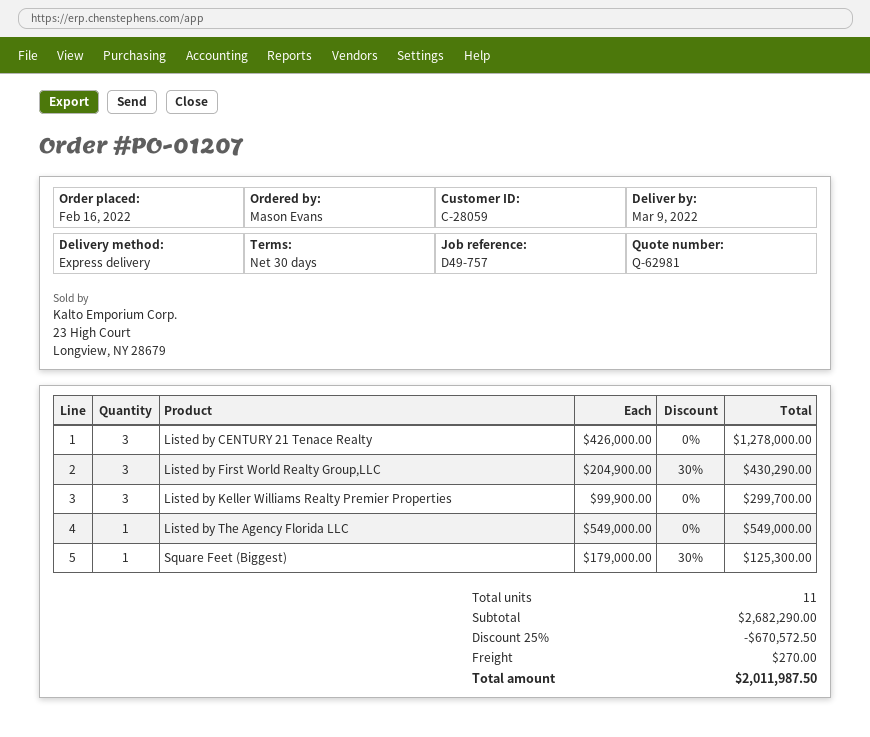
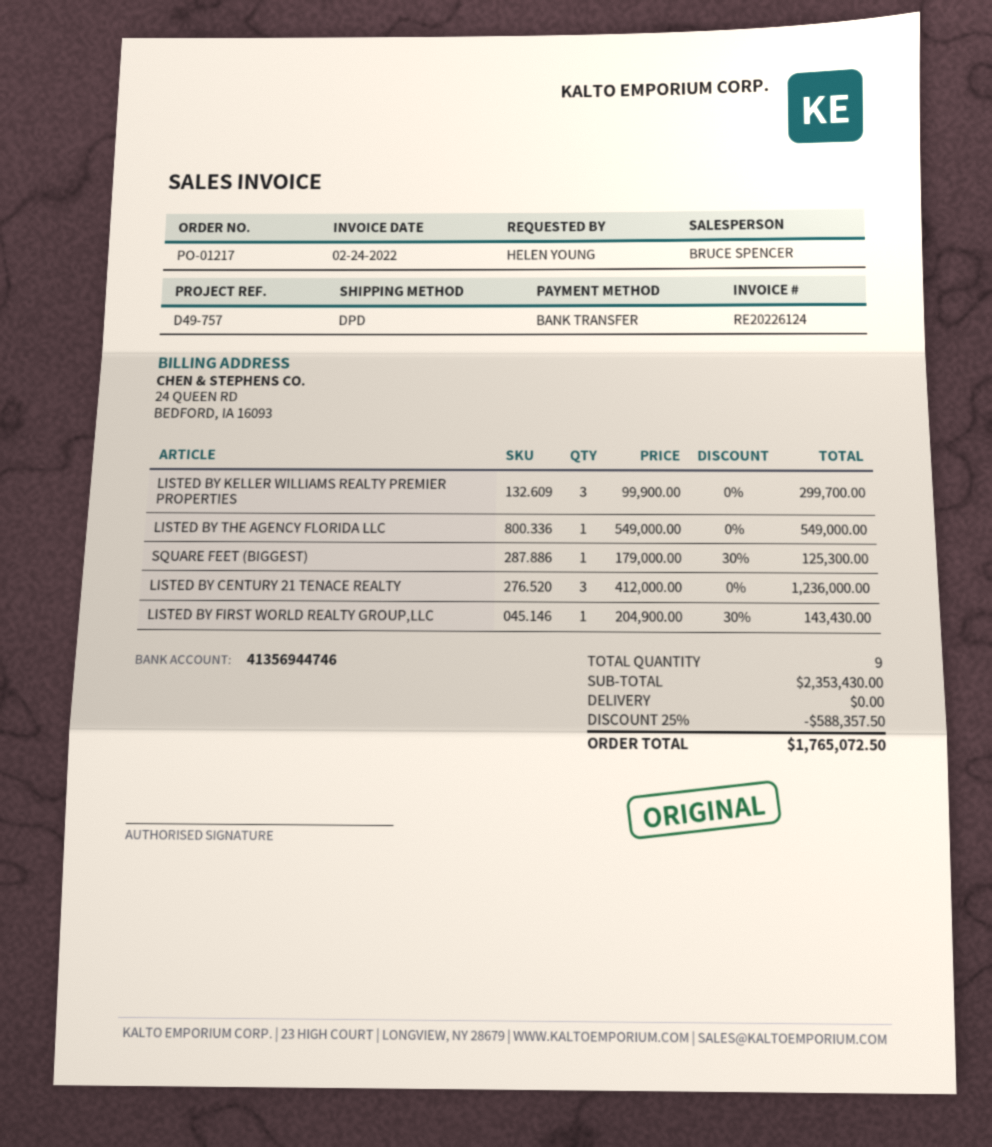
order number: PO-01207 -> PO-01217
ordered by: Mason Evans -> HELEN YOUNG
shipping method: express -> DPD
Listed by CENTURY 21 Tenace Realty: 3 x 426000.00 = 1278000.00 -> 3 x 412000.00 = 1236000.00
Listed by First World Realty Group,LLC: 3 x 204900.00 - 30% = 430290.00 -> 1 x 204900.00 - 30% = 143430.00
total quantity: 11 -> 9
subtotal: 2682290.00 -> 2353430.00
discount: 25% = 670572.50 -> 25% = 588357.50
shipping: 270.00 -> 0.00
total: 2011987.50 -> 1765072.50

